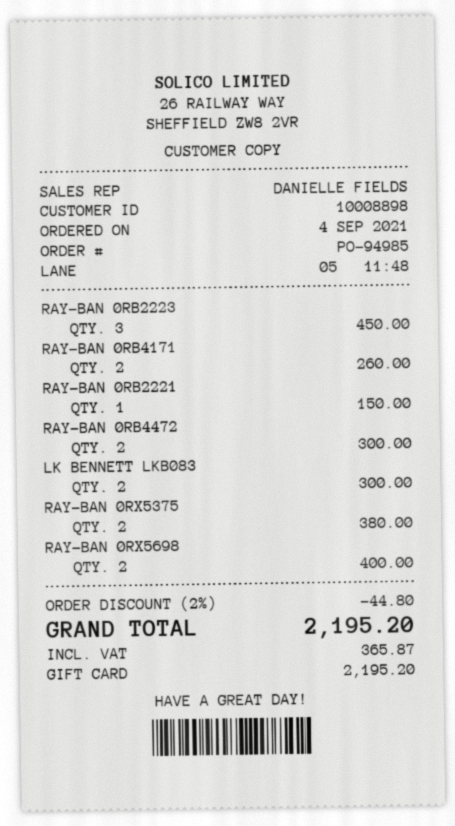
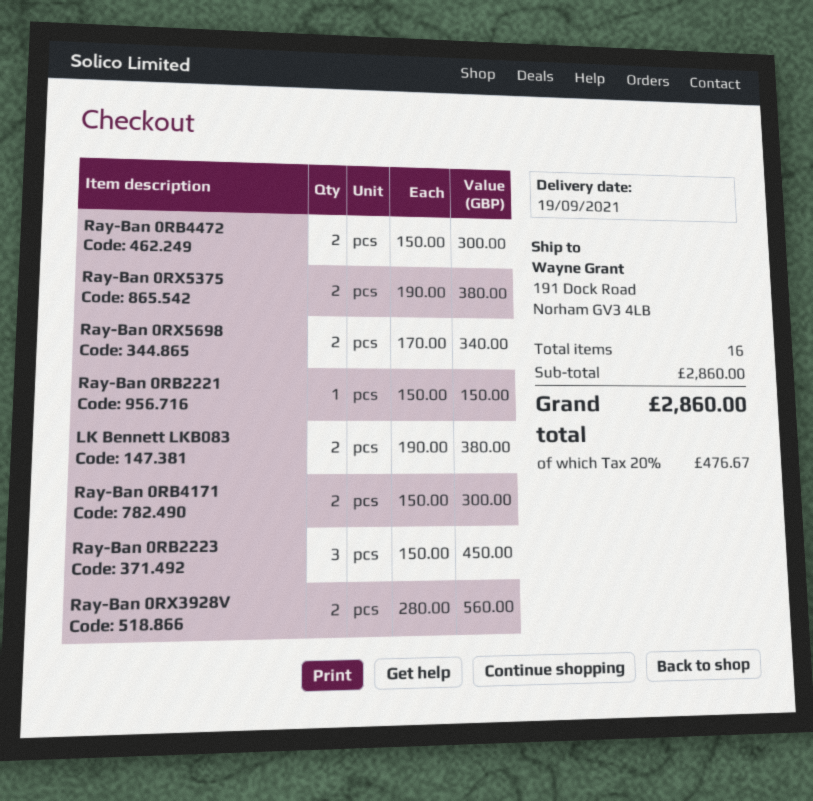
RAY-BAN 0RB4171: 2 for 260.00 -> 2 for 300.00
LK BENNETT LKB083: 2 for 300.00 -> 2 for 380.00
RAY-BAN 0RX5698: 2 for 400.00 -> 2 for 340.00
Ray-Ban 0RX3928V: none -> 2 for 560.00
discount: 2% = 44.80 -> none
tax: 365.87 -> 476.67
total: 2195.20 -> 2860.00

